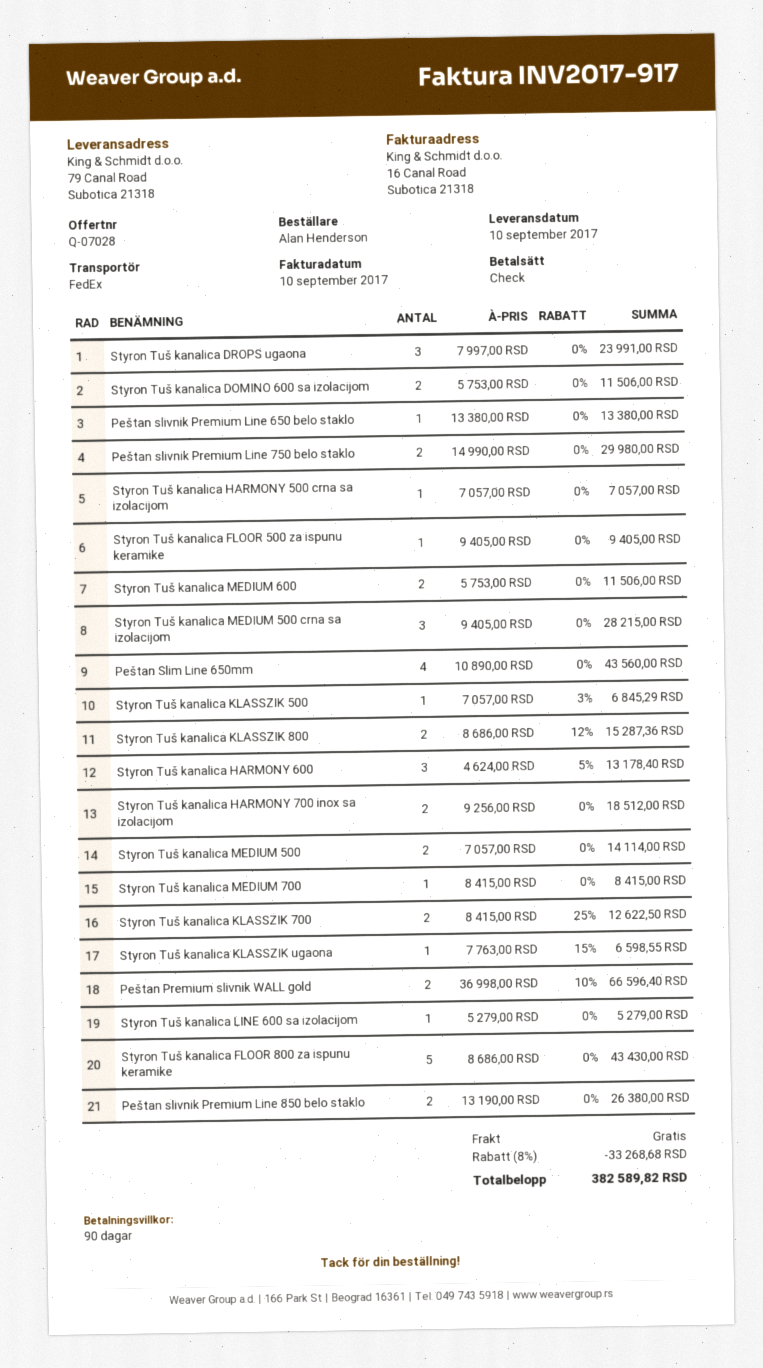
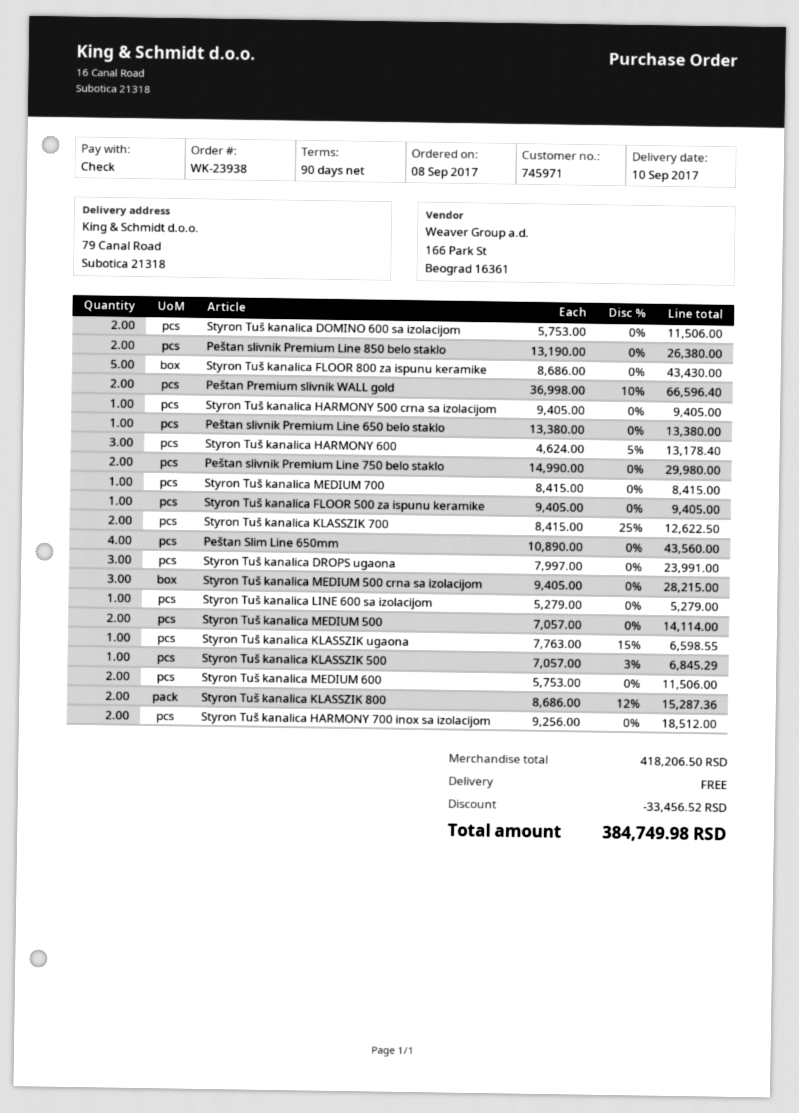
Styron Tuš kanalica HARMONY 500 crna sa izolacijom: 1 x 7057.00 = 7057.00 -> 1 x 9405.00 = 9405.00
discount: 33268.68 -> 33456.52
total: 382589.82 -> 384749.98

